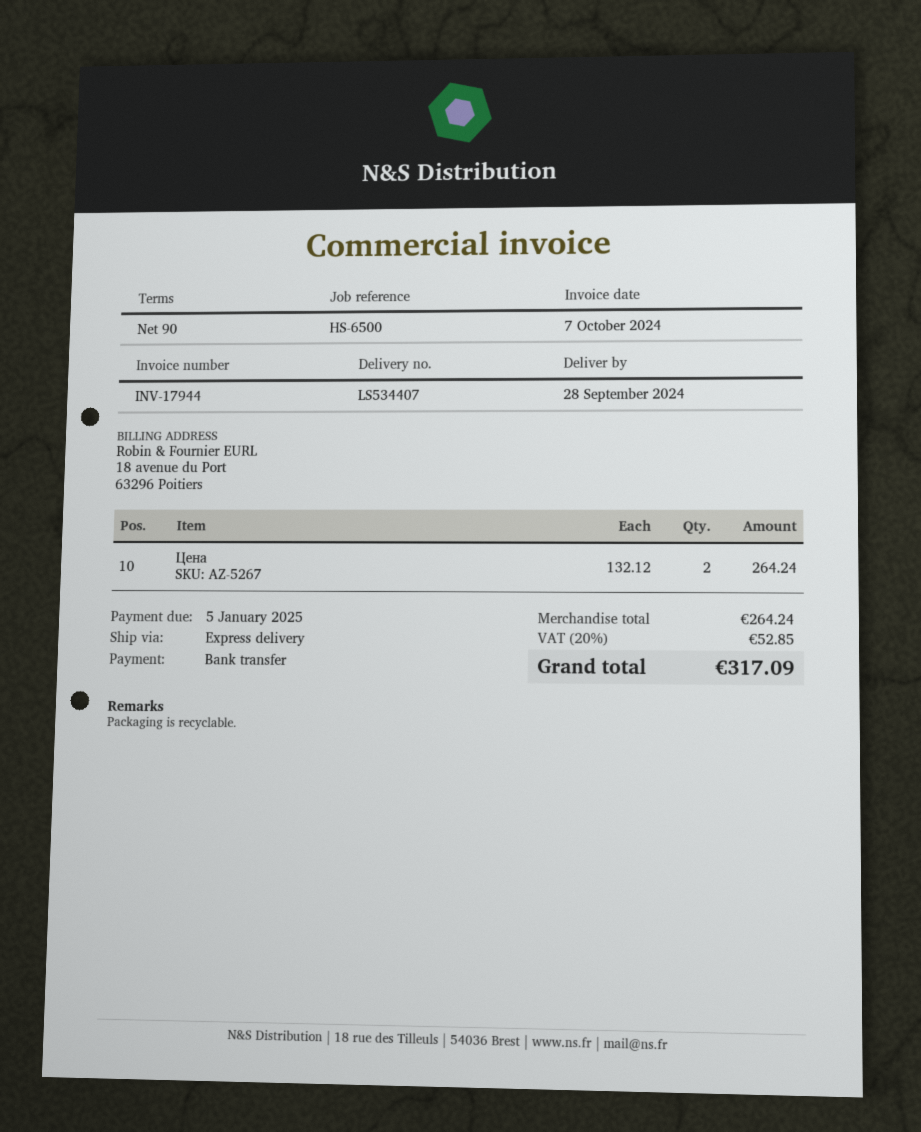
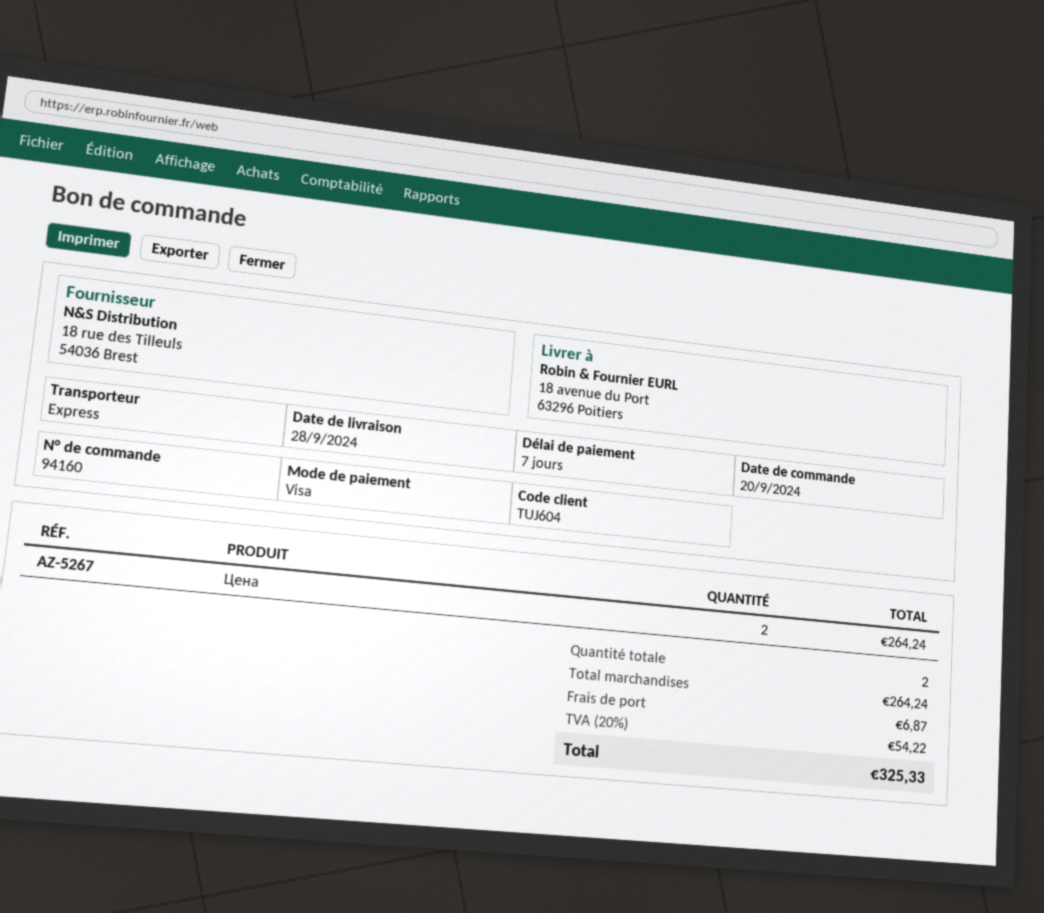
payment terms: 90 days -> 7 days
payment method: bank transfer -> Visa
shipping: none -> 6.87
tax: 20% = 52.85 -> 20% = 54.22
total: 317.09 -> 325.33

